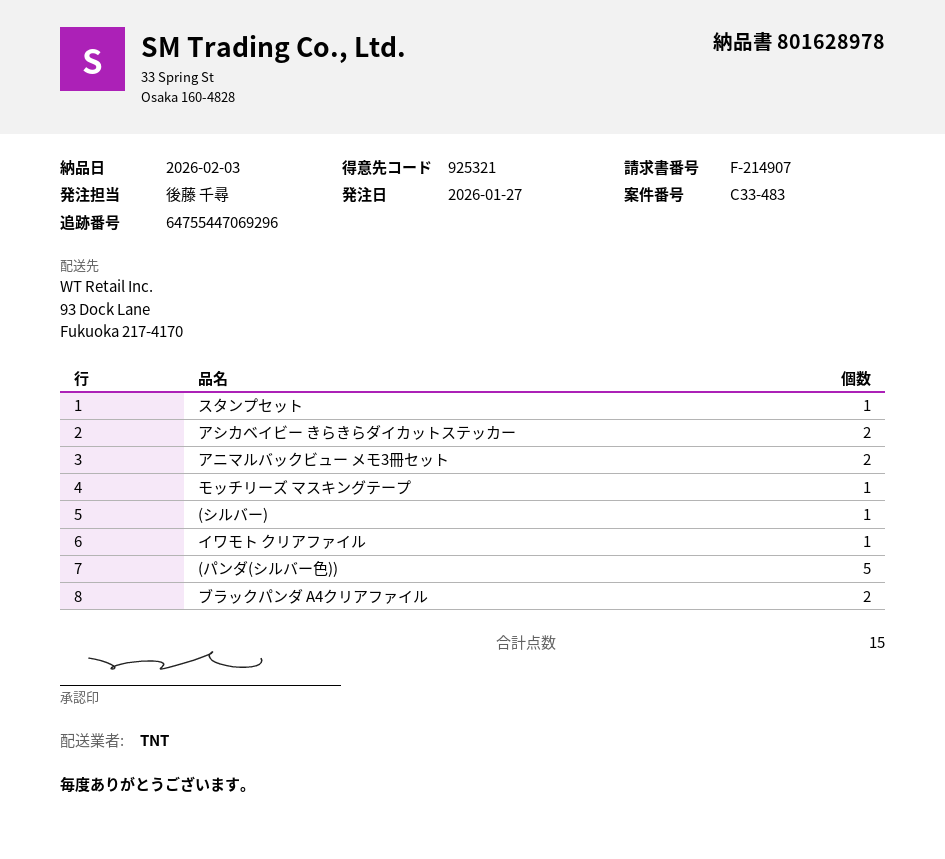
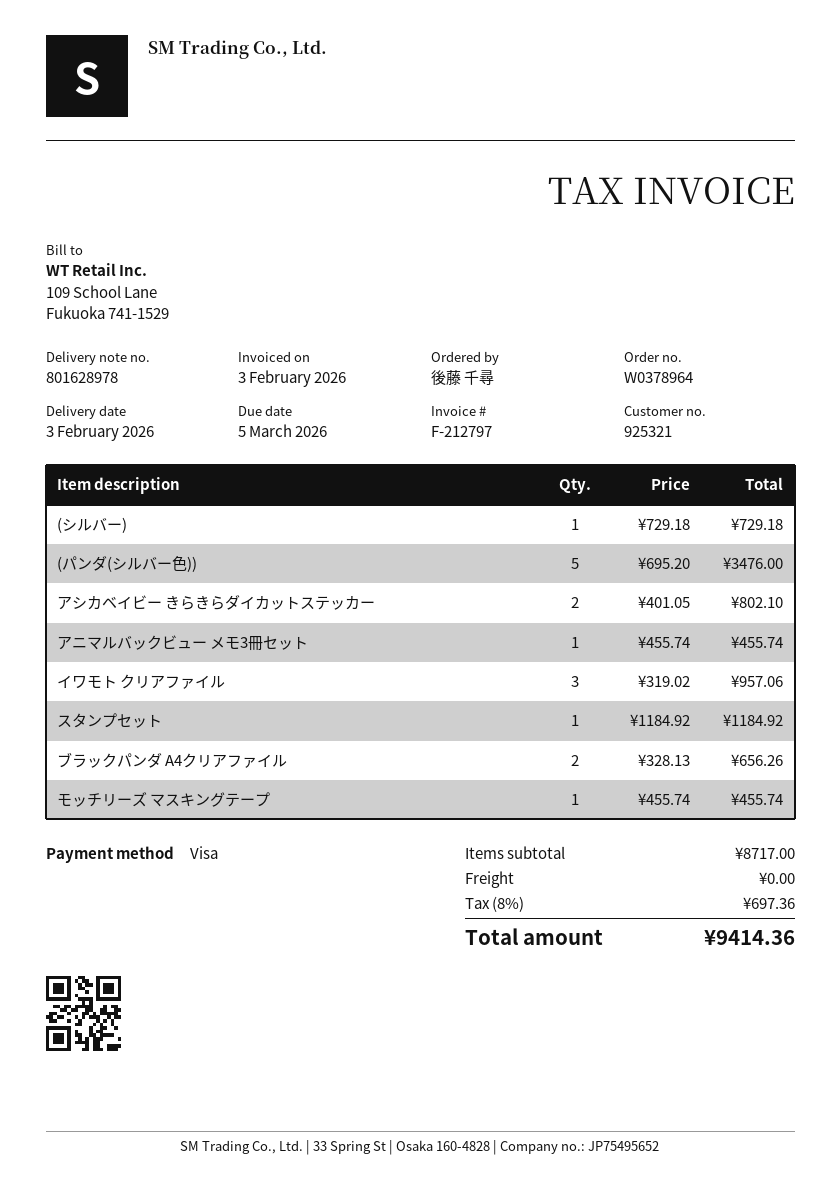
invoice number: F-214907 -> F-212797
アニマルバックビュー メモ3冊セット: 2 -> 1
イワモト クリアファイル: 1 -> 3

